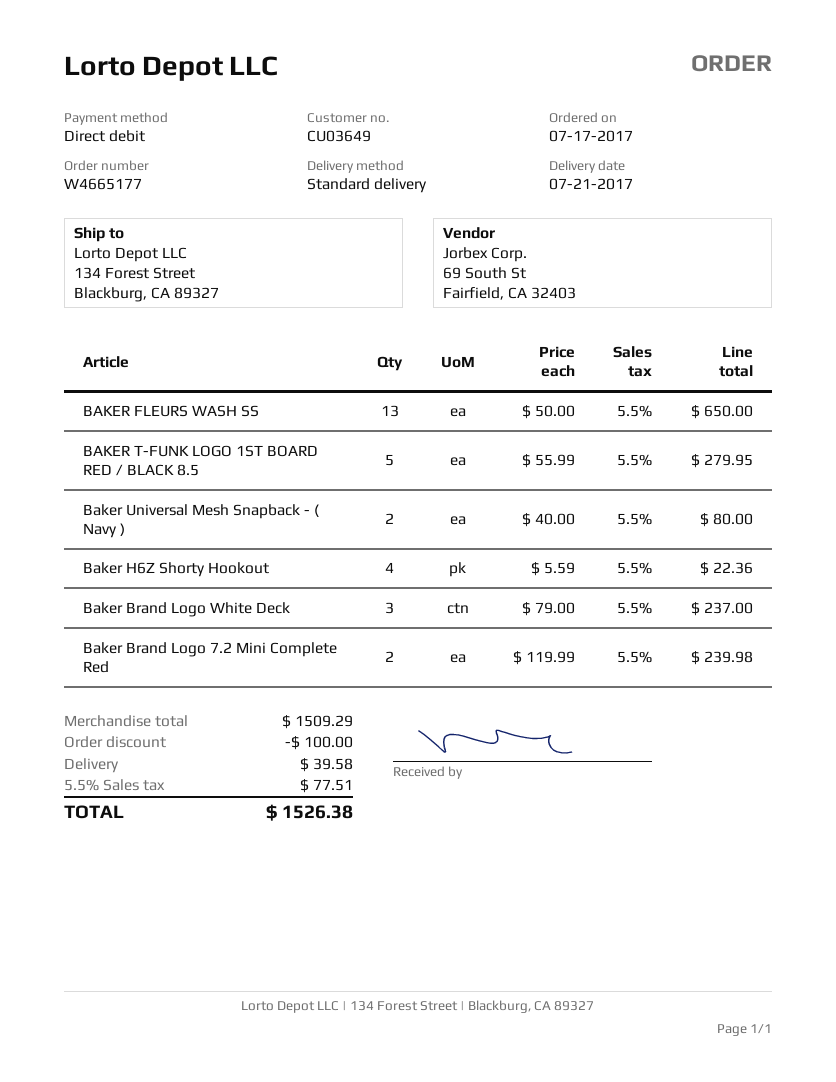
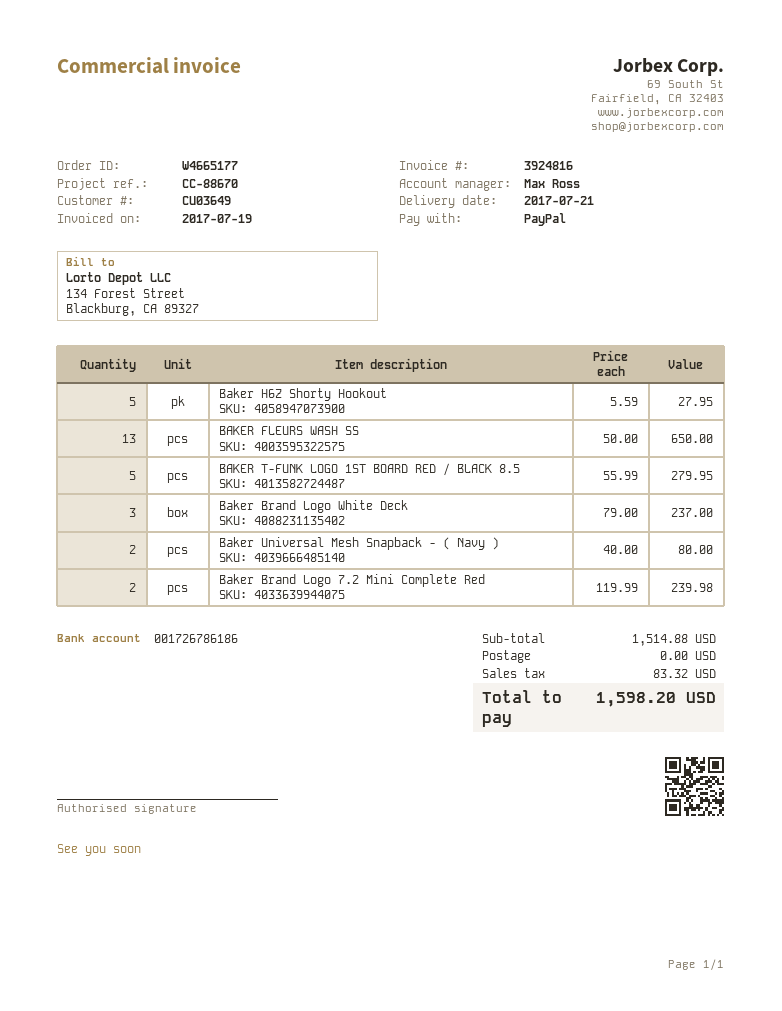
payment method: direct debit -> PayPal
Baker H6Z Shorty Hookout: 4 x 5.59 = 22.36 -> 5 x 5.59 = 27.95
subtotal: 1509.29 -> 1514.88
discount: 100.00 -> none
shipping: 39.58 -> 0.00
tax: 77.51 -> 83.32
total: 1526.38 -> 1598.20

